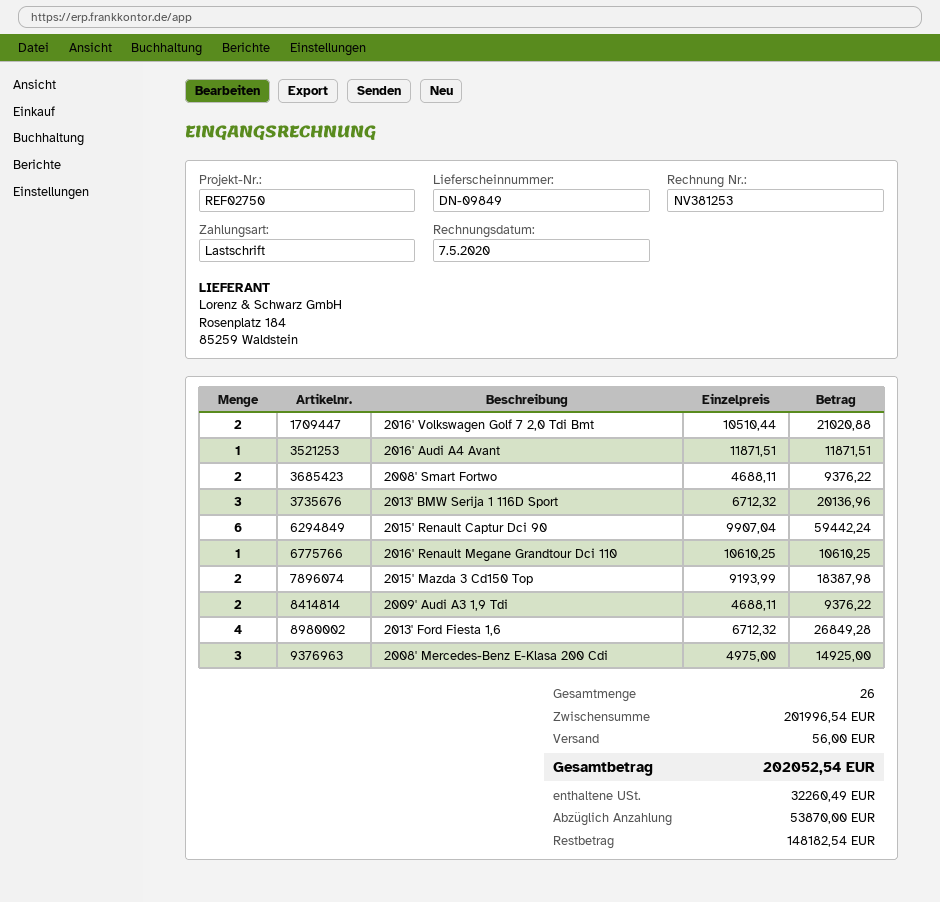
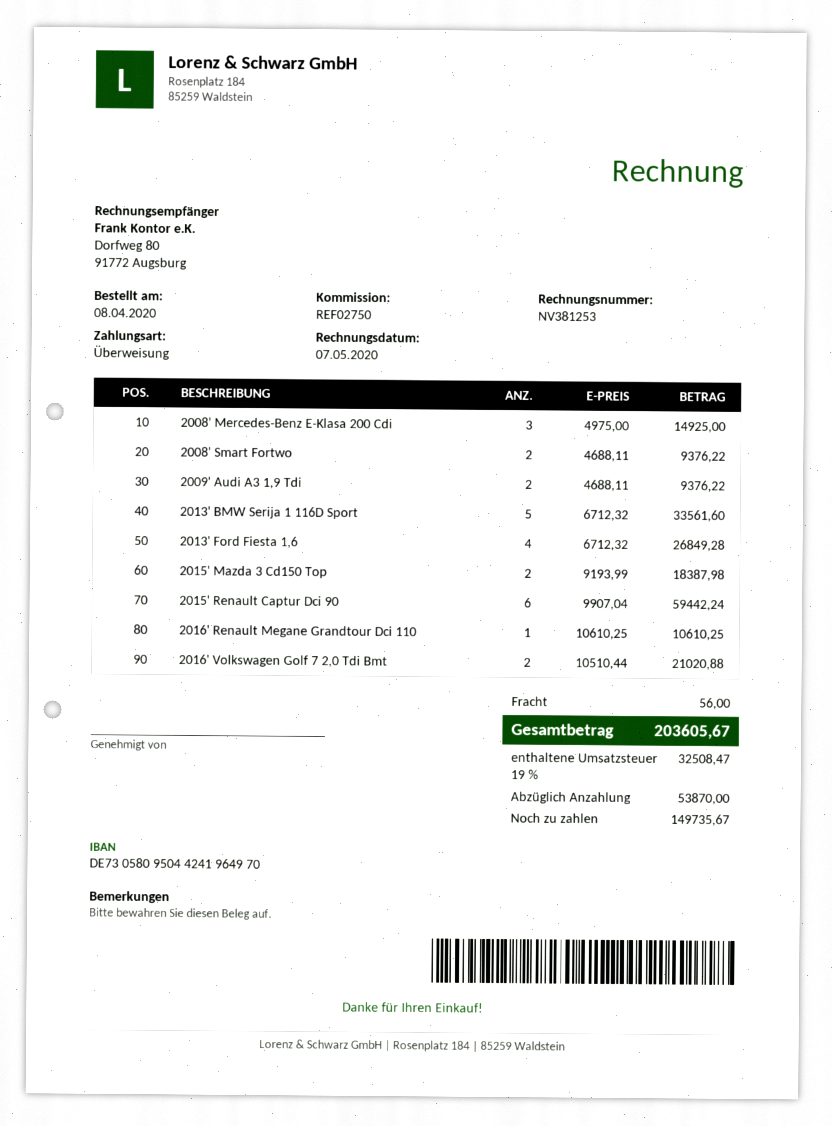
payment method: direct debit -> bank transfer
2016' Audi A4 Avant: 1 x 11871.51 = 11871.51 -> none
2013' BMW Serija 1 116D Sport: 3 x 6712.32 = 20136.96 -> 5 x 6712.32 = 33561.60
tax: 32260.49 -> 32508.47
total: 202052.54 -> 203605.67
balance: 148182.54 -> 149735.67

